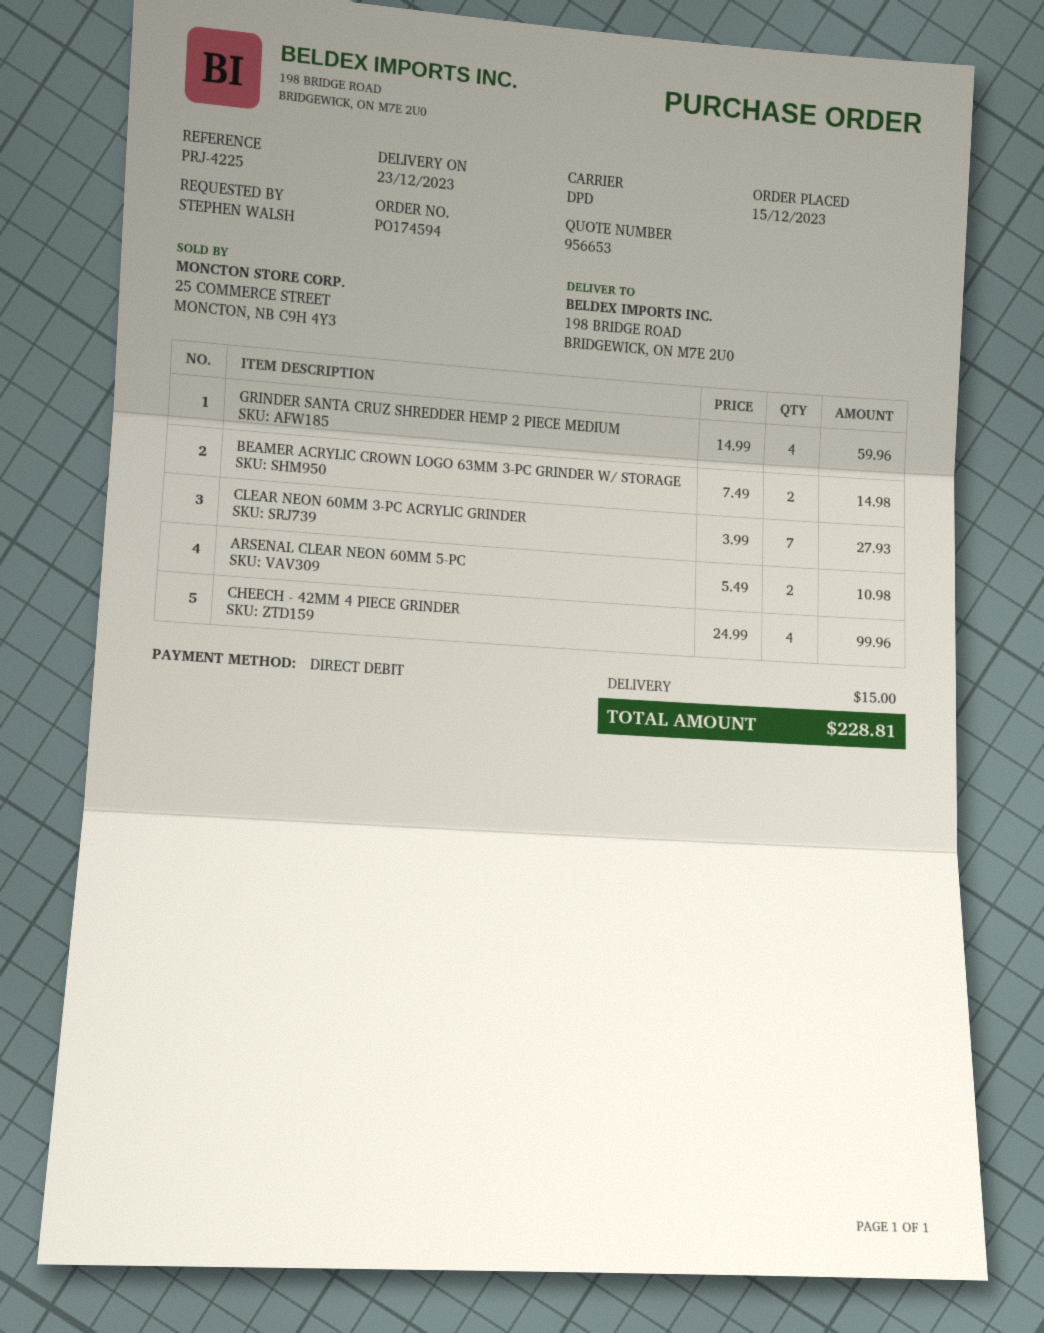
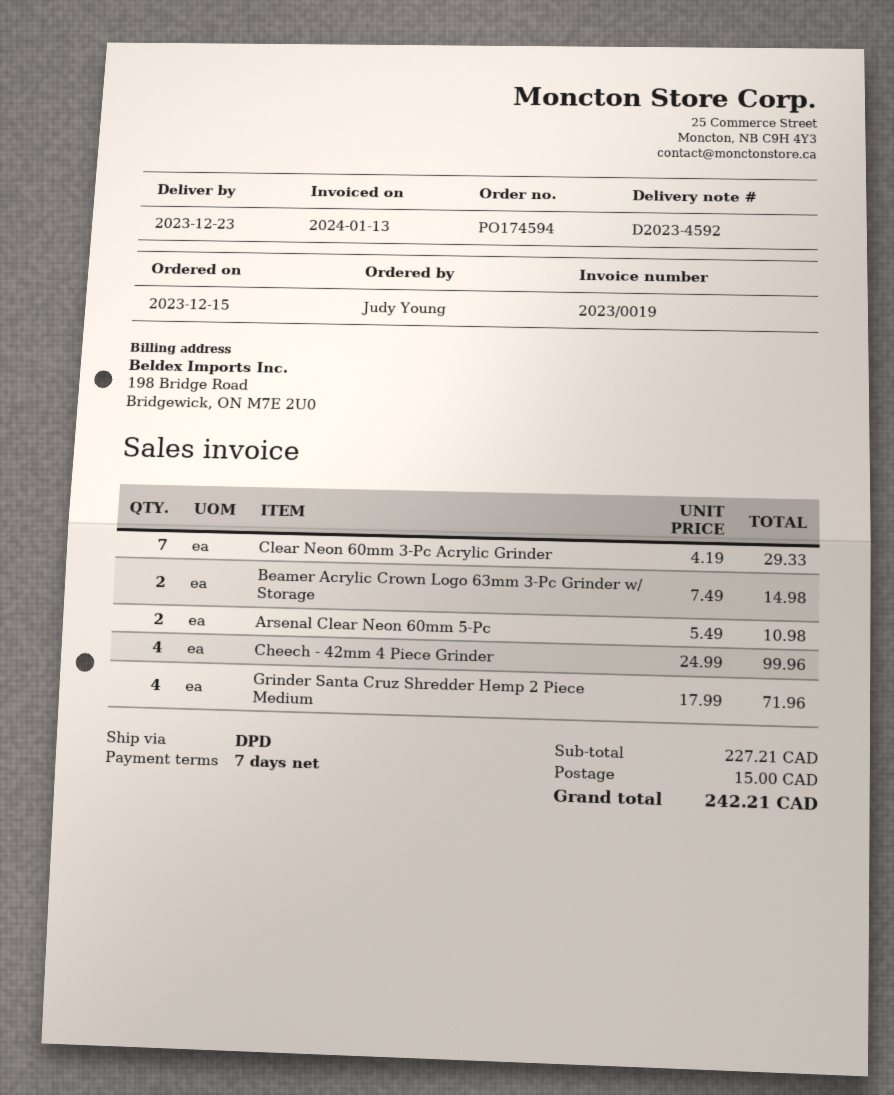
ordered by: STEPHEN WALSH -> Judy Young
GRINDER SANTA CRUZ SHREDDER HEMP 2 PIECE MEDIUM: 4 x 14.99 = 59.96 -> 4 x 17.99 = 71.96
CLEAR NEON 60MM 3-PC ACRYLIC GRINDER: 7 x 3.99 = 27.93 -> 7 x 4.19 = 29.33
total: 228.81 -> 242.21

